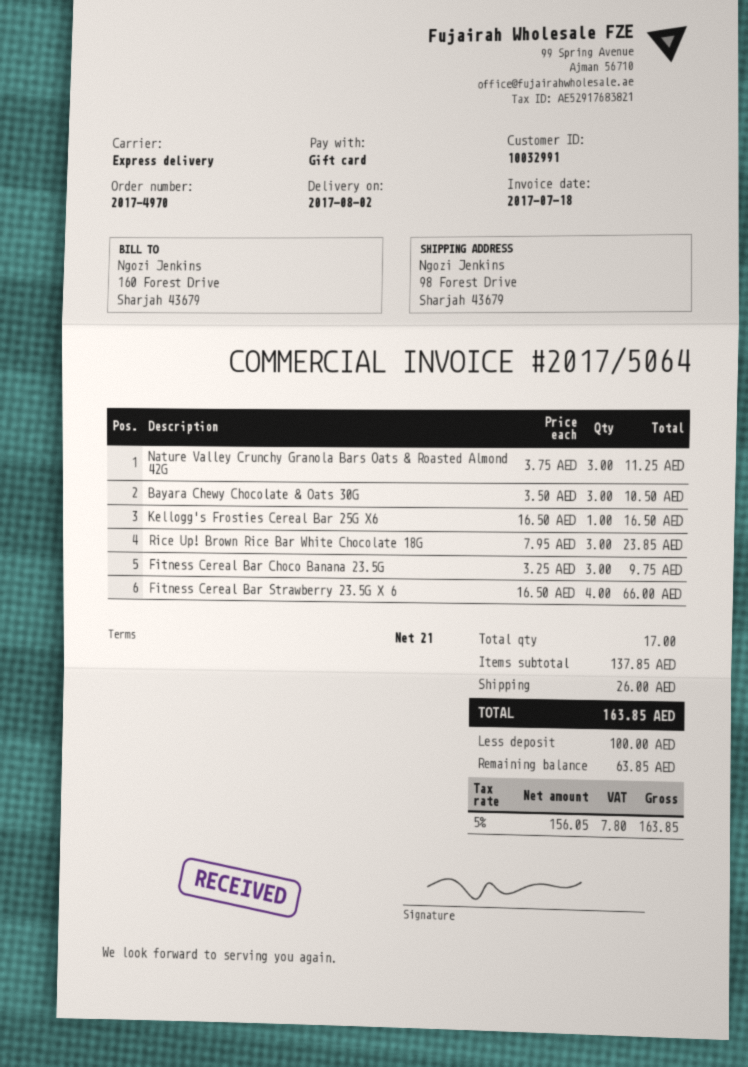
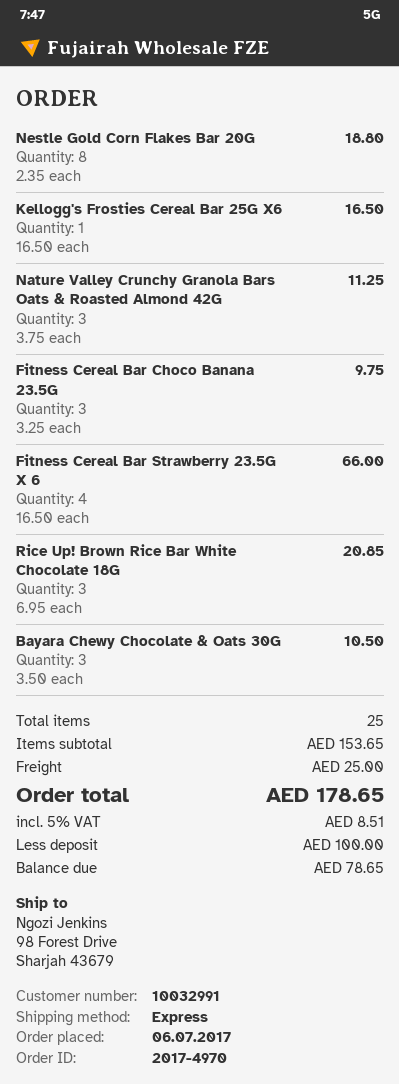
Rice Up! Brown Rice Bar White Chocolate 18G: 3 x 7.95 = 23.85 -> 3 x 6.95 = 20.85
Nestle Gold Corn Flakes Bar 20G: none -> 8 x 2.35 = 18.80
total quantity: 17 -> 25
subtotal: 137.85 -> 153.65
shipping: 26.00 -> 25.00
tax: 5% = 7.80 -> 5% = 8.51
total: 163.85 -> 178.65
balance: 63.85 -> 78.65

